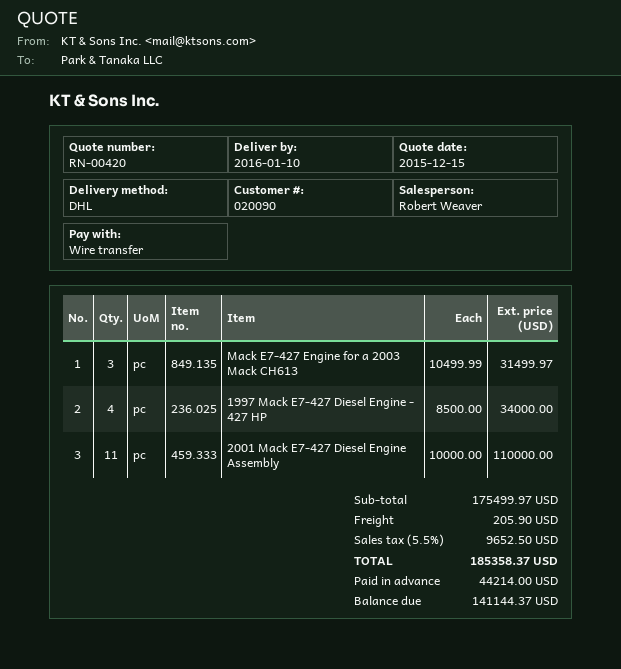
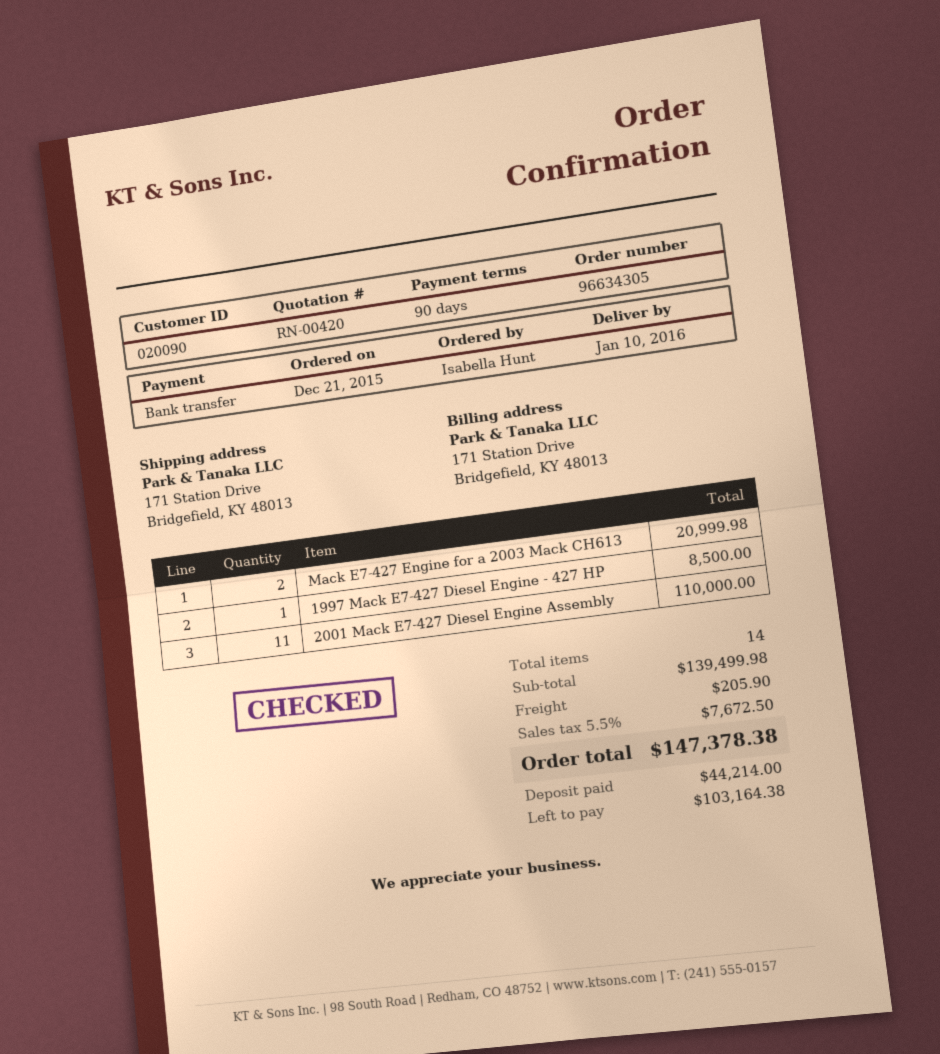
Mack E7-427 Engine for a 2003 Mack CH613: 3 for 31499.97 -> 2 for 20999.98
1997 Mack E7-427 Diesel Engine - 427 HP: 4 for 34000.00 -> 1 for 8500.00
subtotal: 175499.97 -> 139499.98
tax: 5.5% = 9652.50 -> 5.5% = 7672.50
total: 185358.37 -> 147378.38
balance: 141144.37 -> 103164.38

